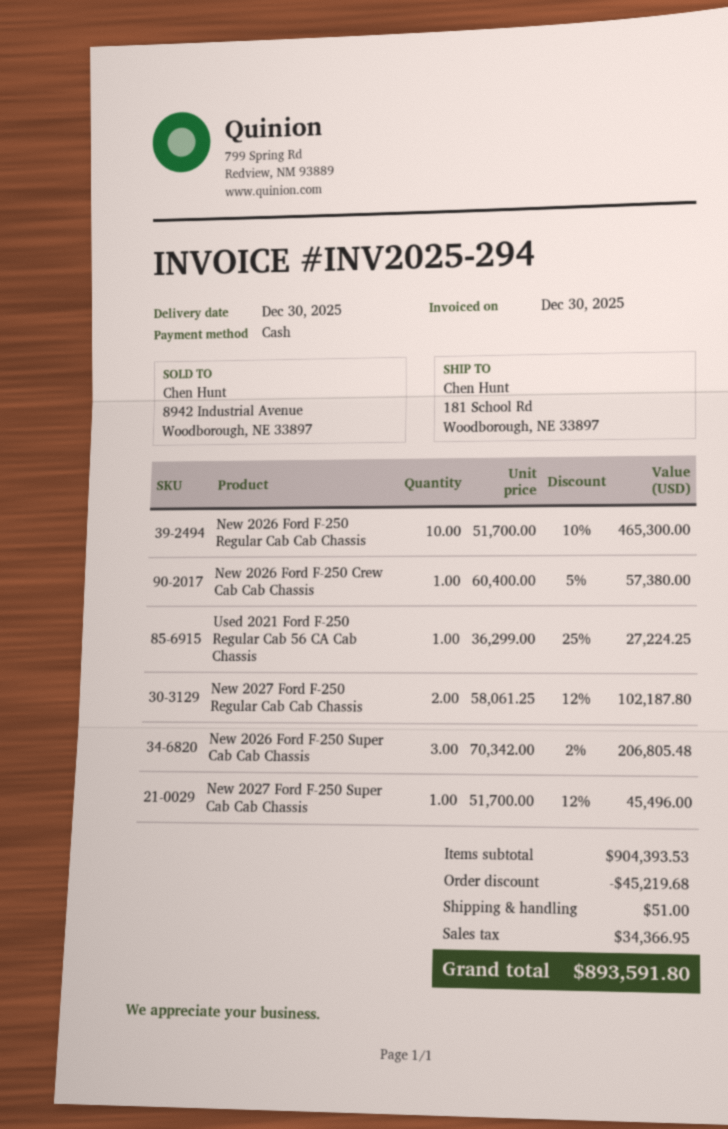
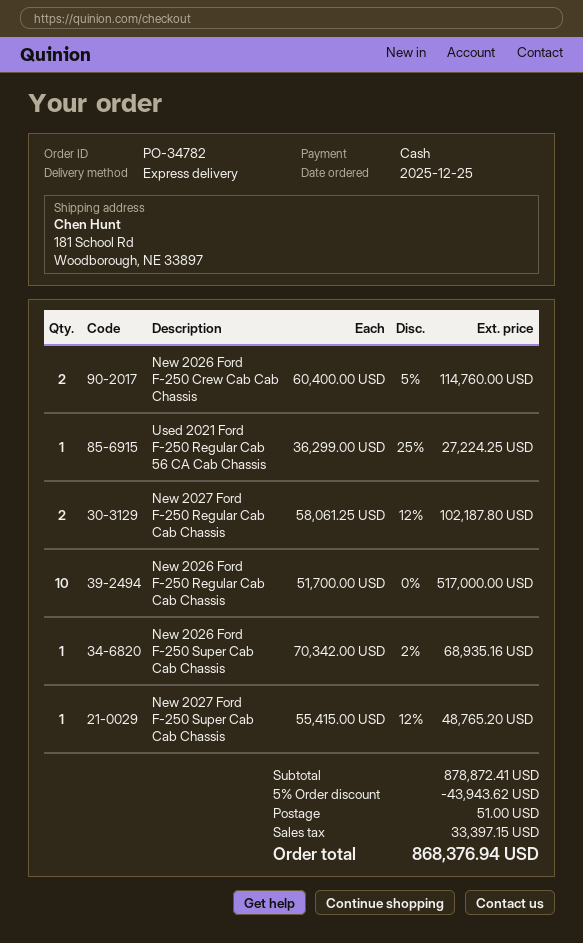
New 2026 Ford F-250 Regular Cab Cab Chassis: 10 x 51700.00 - 10% = 465300.00 -> 10 x 51700.00 = 517000.00
New 2026 Ford F-250 Crew Cab Cab Chassis: 1 x 60400.00 - 5% = 57380.00 -> 2 x 60400.00 - 5% = 114760.00
New 2026 Ford F-250 Super Cab Cab Chassis: 3 x 70342.00 - 2% = 206805.48 -> 1 x 70342.00 - 2% = 68935.16
New 2027 Ford F-250 Super Cab Cab Chassis: 1 x 51700.00 - 12% = 45496.00 -> 1 x 55415.00 - 12% = 48765.20
subtotal: 904393.53 -> 878872.41
discount: 45219.68 -> 43943.62
tax: 34366.95 -> 33397.15
total: 893591.80 -> 868376.94

